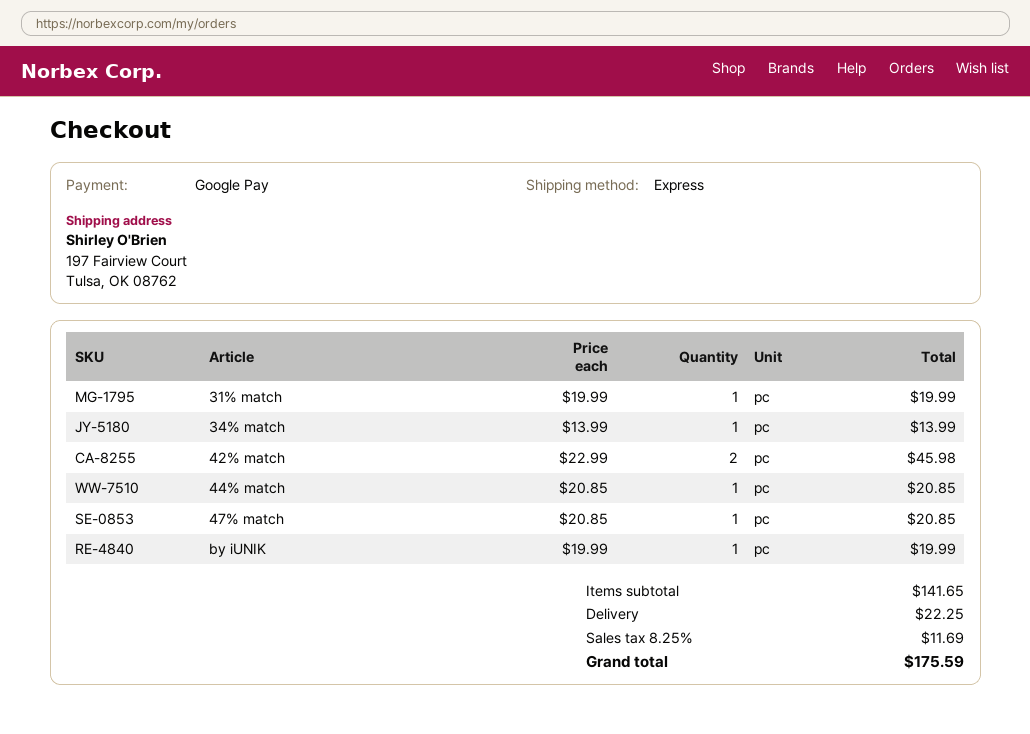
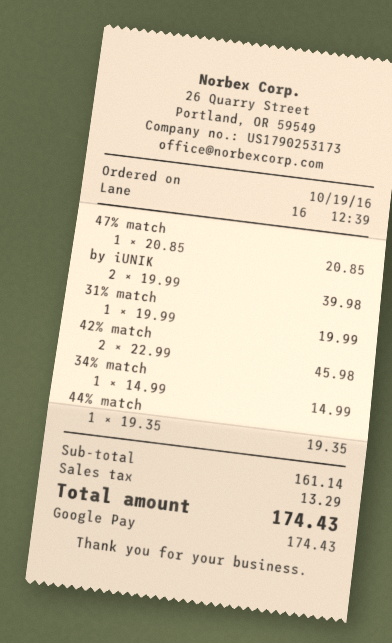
34% match: 1 x 13.99 = 13.99 -> 1 x 14.99 = 14.99
44% match: 1 x 20.85 = 20.85 -> 1 x 19.35 = 19.35
by iUNIK: 1 x 19.99 = 19.99 -> 2 x 19.99 = 39.98
subtotal: 141.65 -> 161.14
shipping: 22.25 -> none
tax: 11.69 -> 13.29
total: 175.59 -> 174.43

